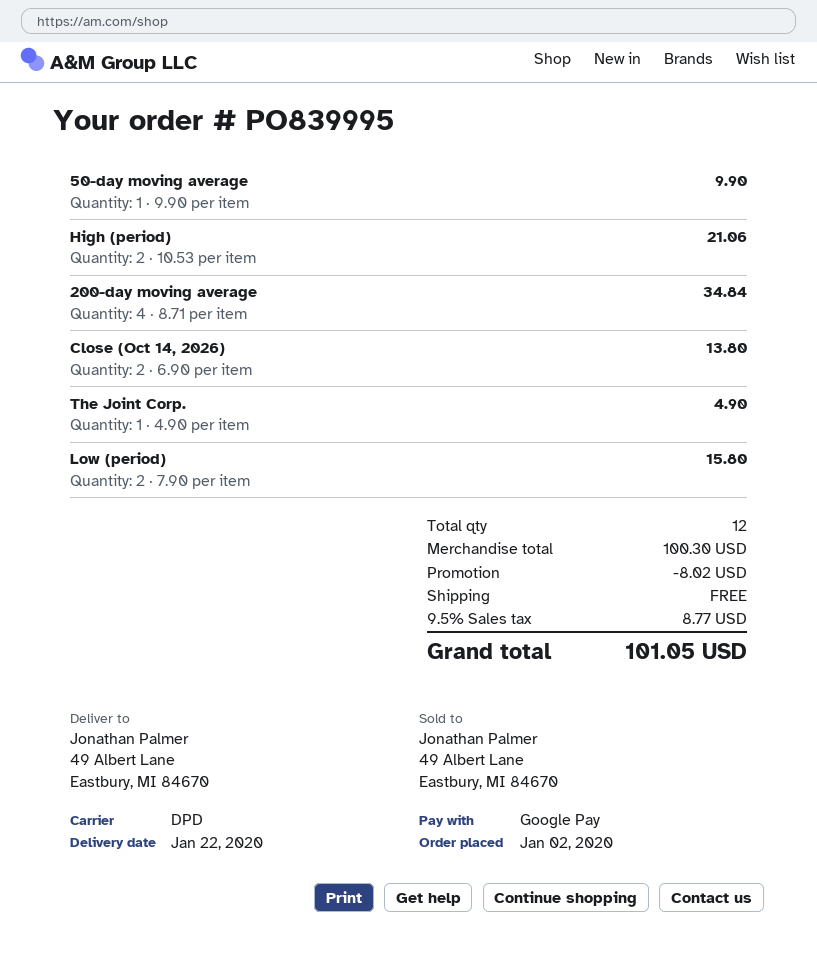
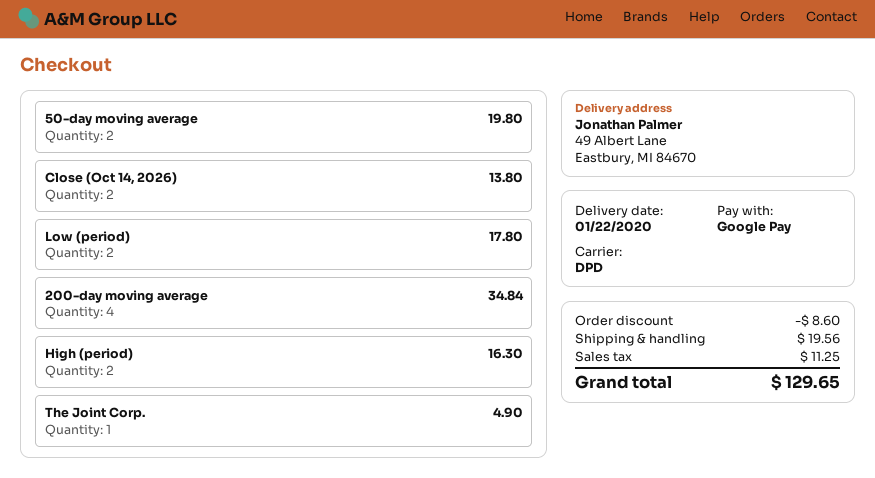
50-day moving average: 1 for 9.90 -> 2 for 19.80
High (period): 2 for 21.06 -> 2 for 16.30
Low (period): 2 for 15.80 -> 2 for 17.80
discount: 8.02 -> 8.60
shipping: 0.00 -> 19.56
tax: 8.77 -> 11.25
total: 101.05 -> 129.65

